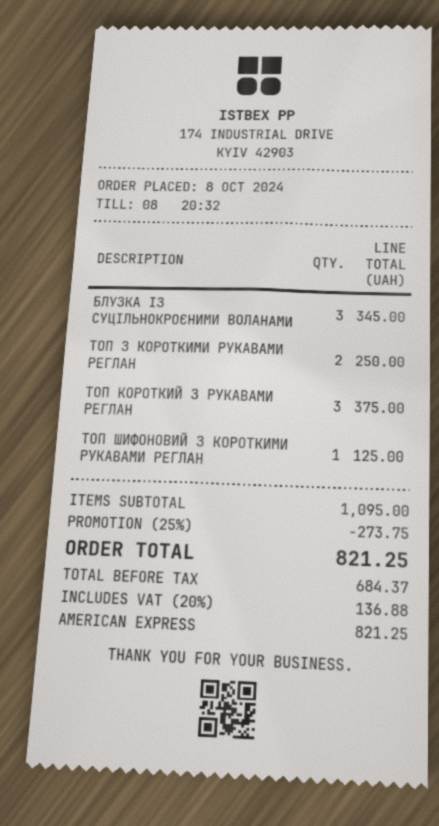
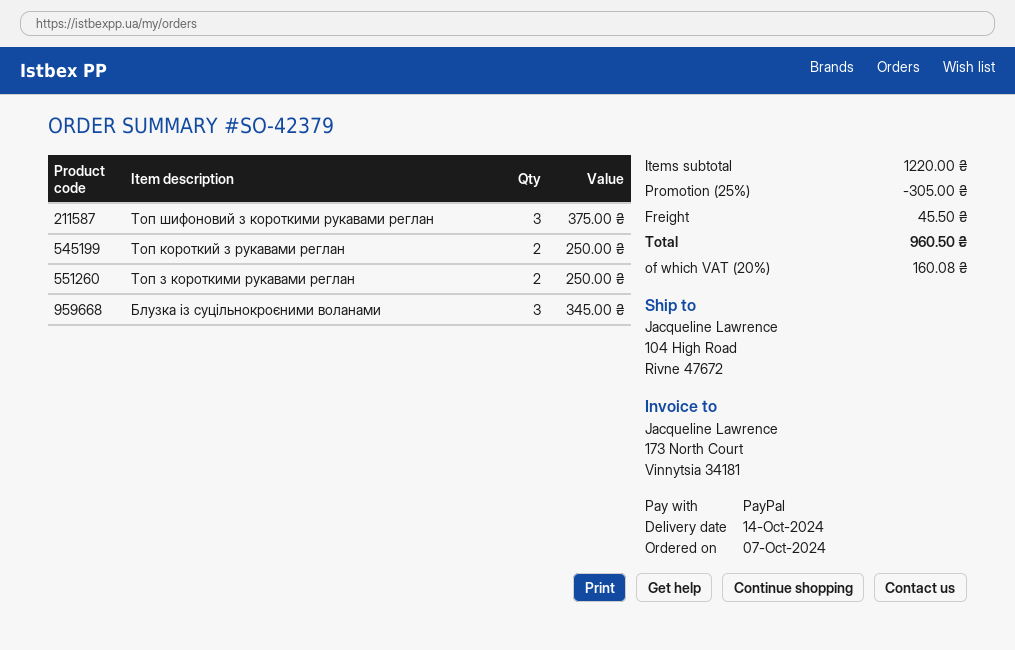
order date: 2024-10-08 -> 2024-10-07
payment method: American Express -> PayPal
ТОП КОРОТКИЙ З РУКАВАМИ РЕГЛАН: 3 for 375.00 -> 2 for 250.00
ТОП ШИФОНОВИЙ З КОРОТКИМИ РУКАВАМИ РЕГЛАН: 1 for 125.00 -> 3 for 375.00
subtotal: 1095.00 -> 1220.00
discount: 25% = 273.75 -> 25% = 305.00
shipping: none -> 45.50
tax: 20% = 136.88 -> 20% = 160.08
total: 821.25 -> 960.50

